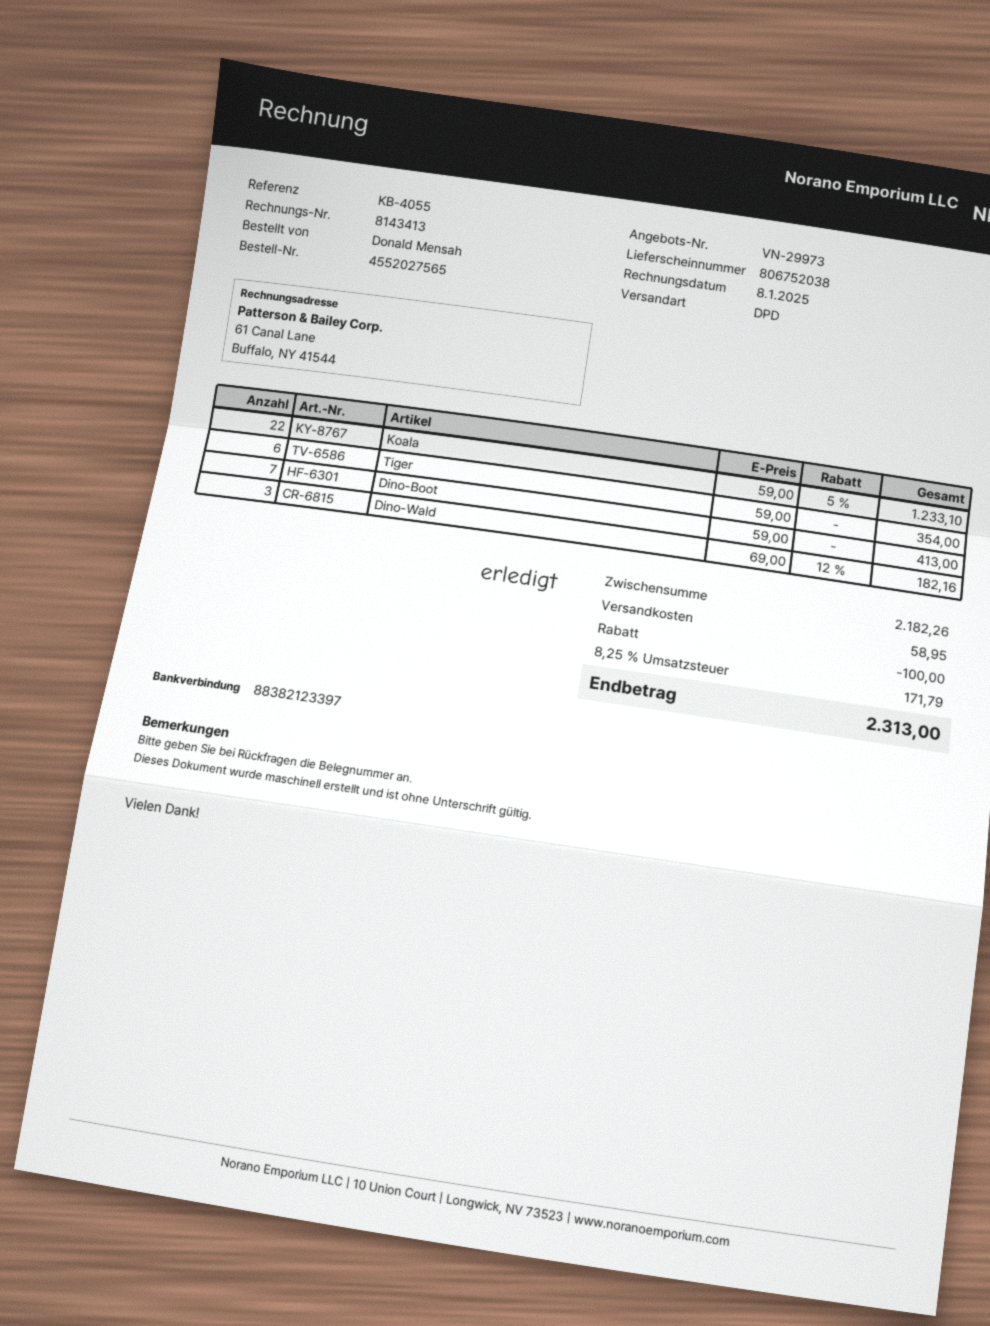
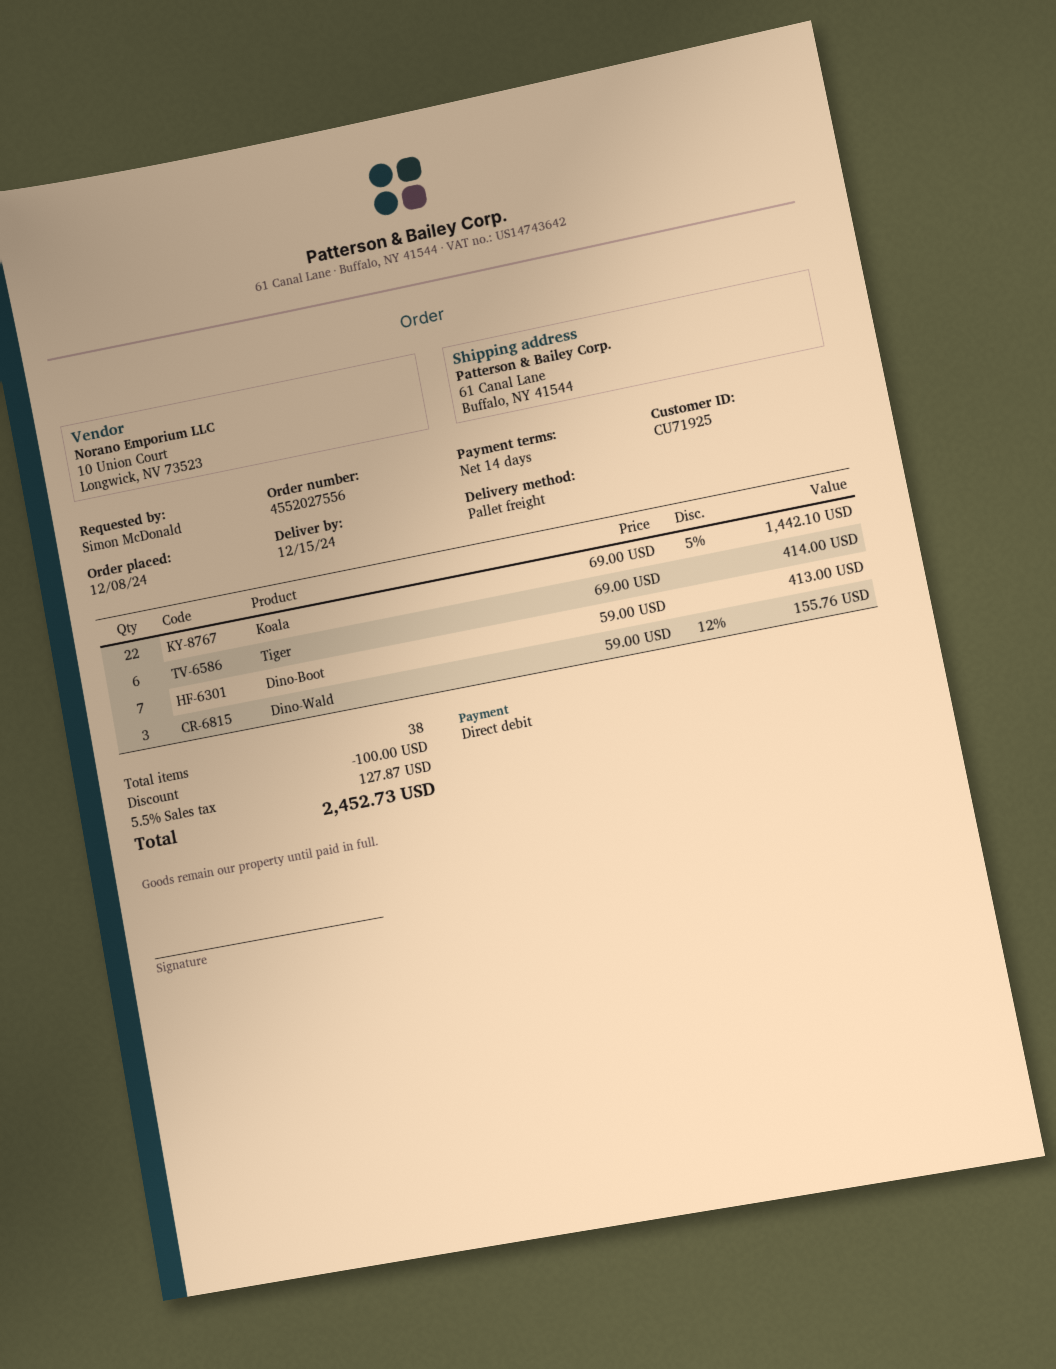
order number: 4552027565 -> 4552027556
ordered by: Donald Mensah -> Simon McDonald
shipping method: DPD -> pallet freight
Koala: 22 x 59.00 - 5% = 1233.10 -> 22 x 69.00 - 5% = 1442.10
Tiger: 6 x 59.00 = 354.00 -> 6 x 69.00 = 414.00
Dino-Wald: 3 x 69.00 - 12% = 182.16 -> 3 x 59.00 - 12% = 155.76
shipping: 58.95 -> none
tax: 8.25% = 171.79 -> 5.5% = 127.87
total: 2313.00 -> 2452.73

